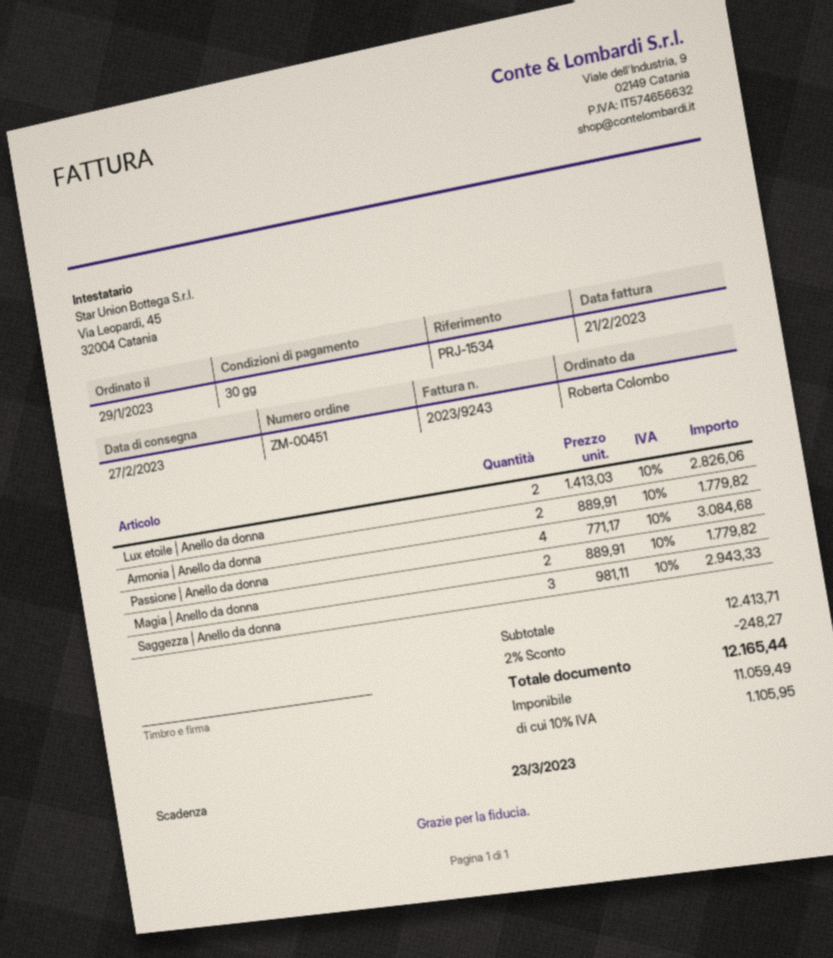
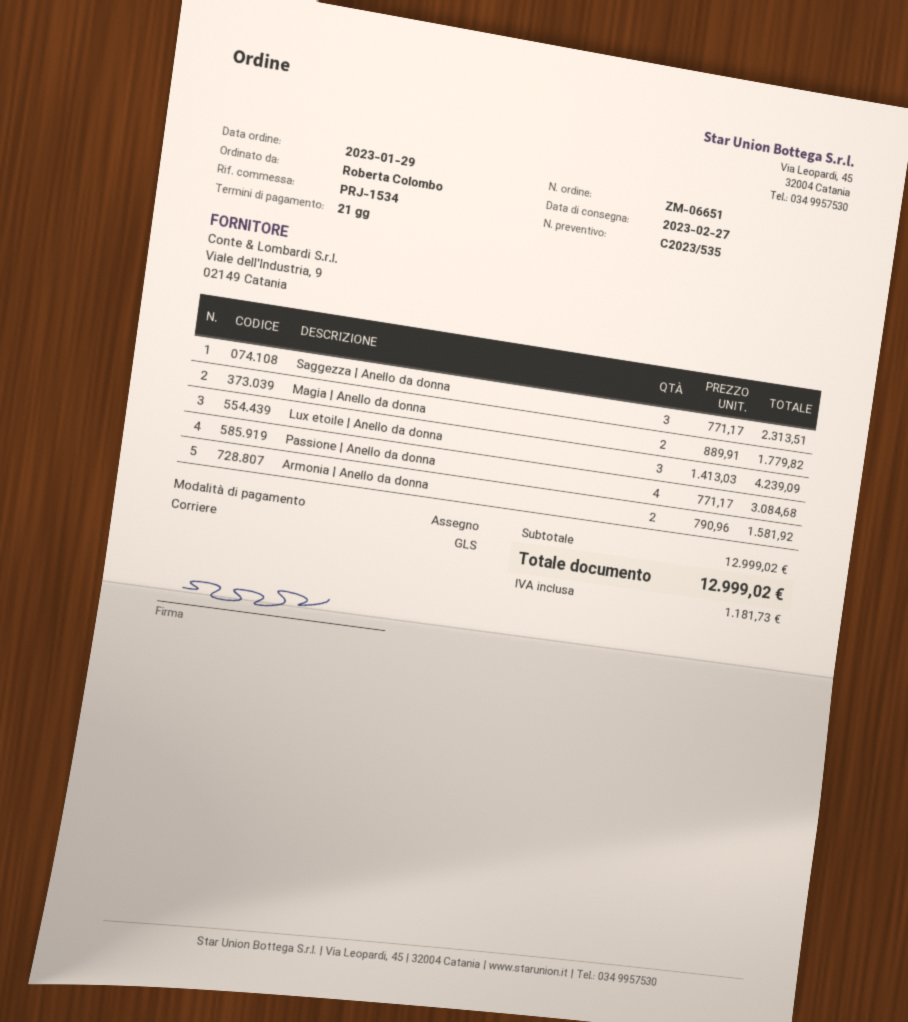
order number: ZM-00451 -> ZM-06651
payment terms: 30 days -> 21 days
Lux etoile | Anello da donna: 2 x 1413.03 = 2826.06 -> 3 x 1413.03 = 4239.09
Armonia | Anello da donna: 2 x 889.91 = 1779.82 -> 2 x 790.96 = 1581.92
Saggezza | Anello da donna: 3 x 981.11 = 2943.33 -> 3 x 771.17 = 2313.51
subtotal: 12413.71 -> 12999.02
discount: 2% = 248.27 -> none
tax: 1105.95 -> 1181.73
total: 12165.44 -> 12999.02

